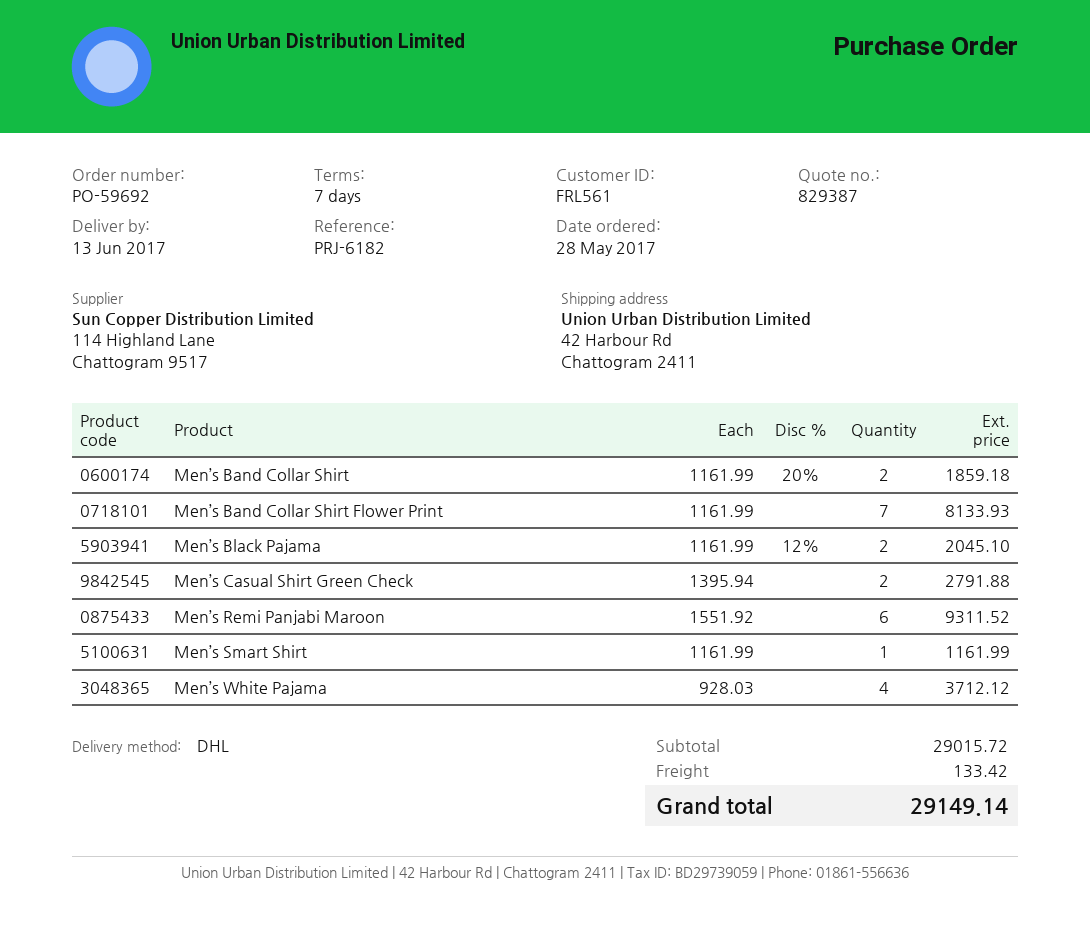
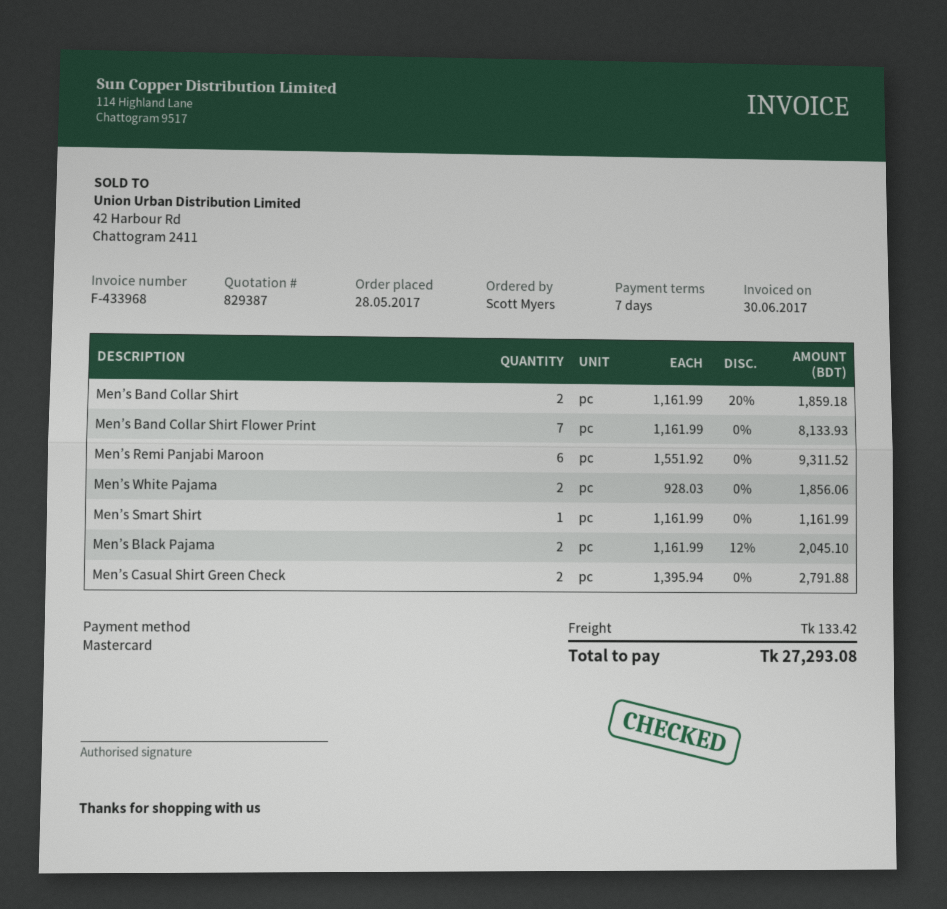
Men’s White Pajama: 4 x 928.03 = 3712.12 -> 2 x 928.03 = 1856.06
total: 29149.14 -> 27293.08

